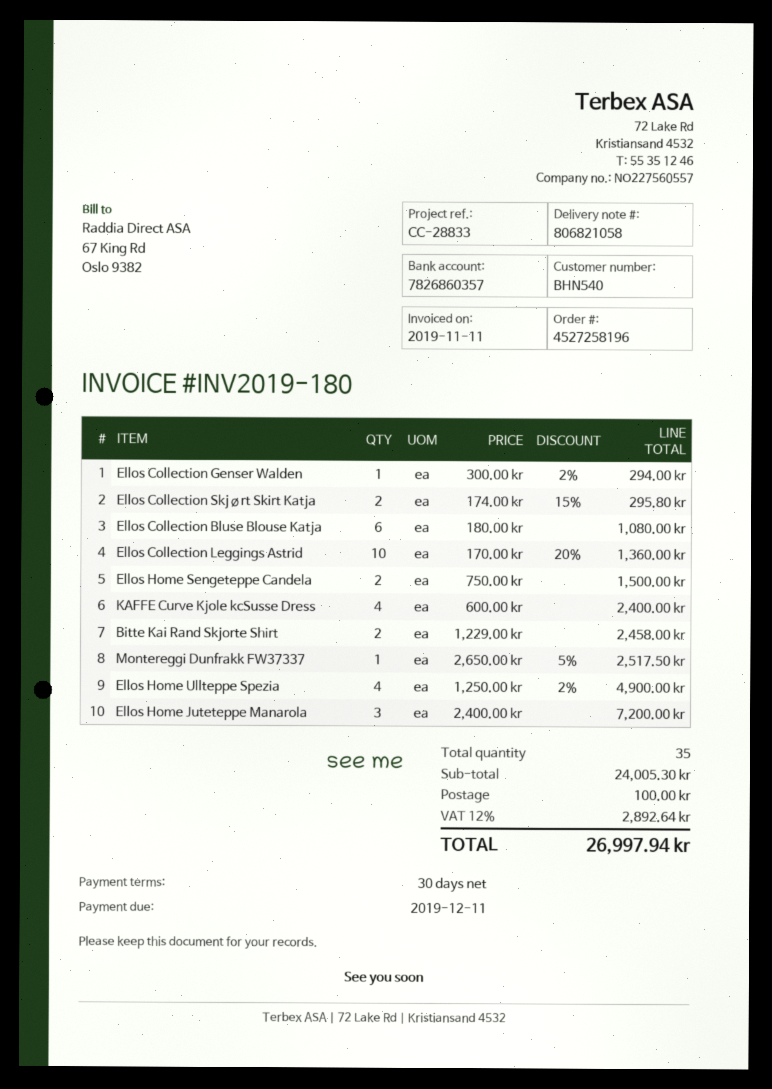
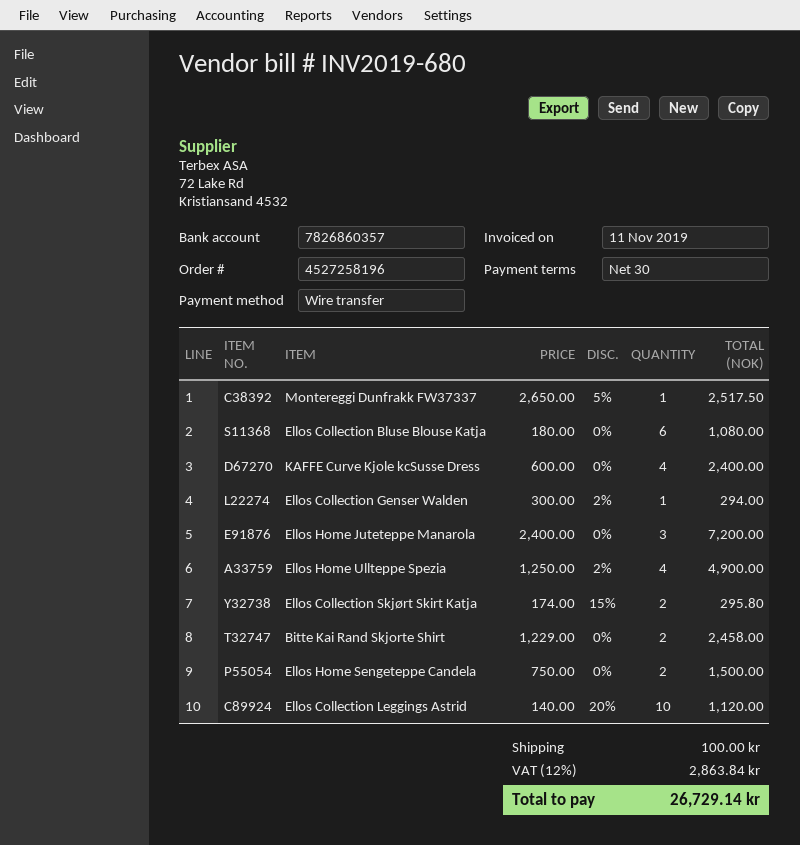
invoice number: INV2019-180 -> INV2019-680
Ellos Collection Leggings Astrid: 10 x 170.00 - 20% = 1360.00 -> 10 x 140.00 - 20% = 1120.00
tax: 12% = 2892.64 -> 12% = 2863.84
total: 26997.94 -> 26729.14

